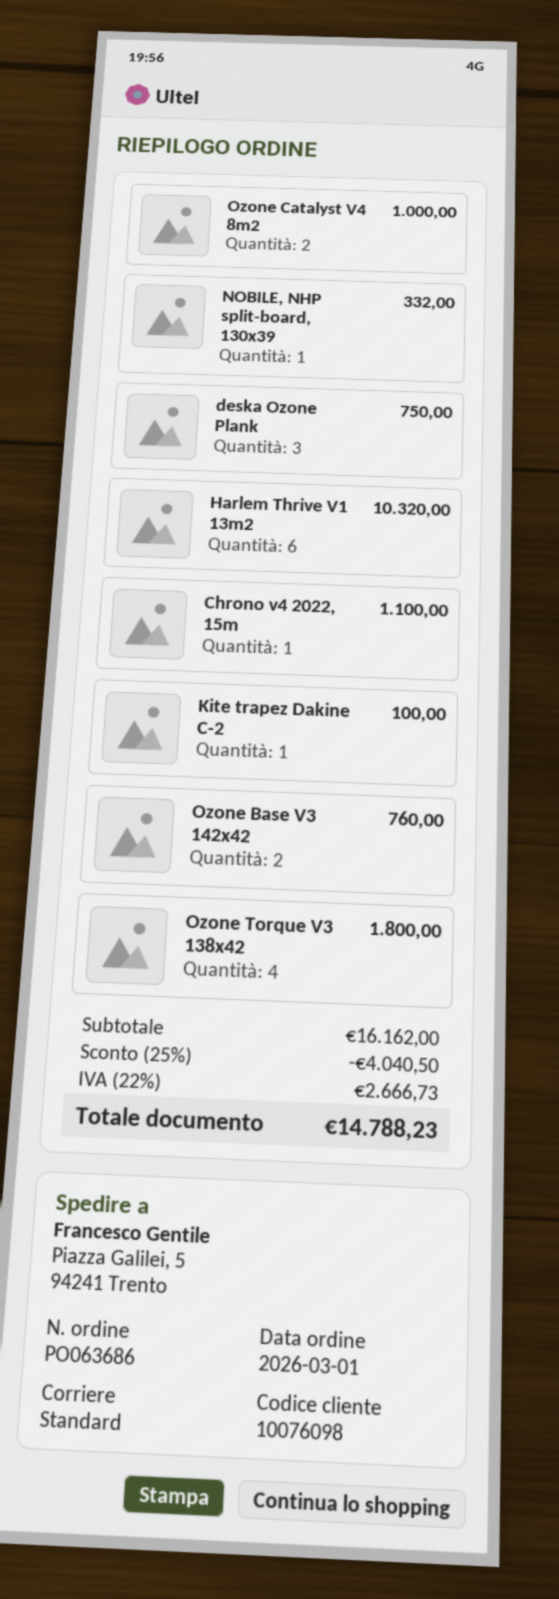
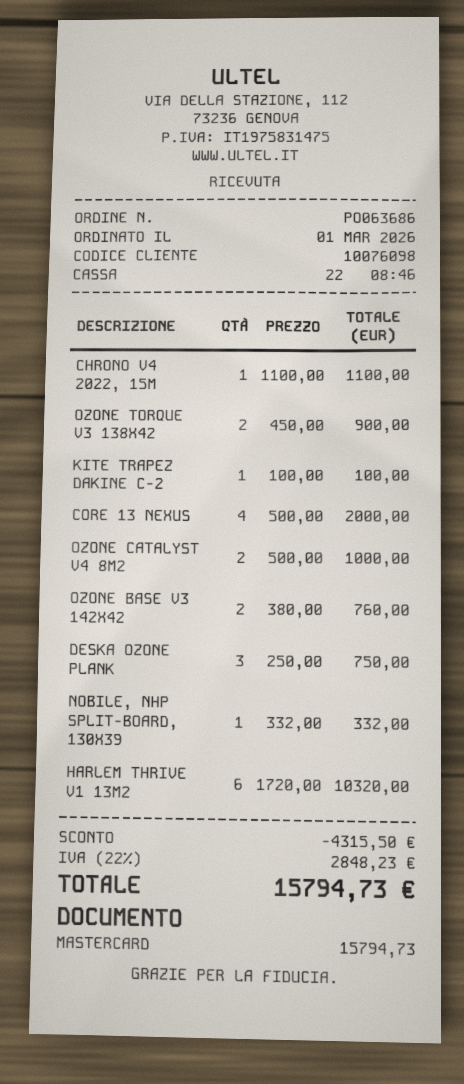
Ozone Torque V3 138x42: 4 for 1800.00 -> 2 for 900.00
CORE 13 NEXUS: none -> 4 for 2000.00
discount: 4040.50 -> 4315.50
tax: 22% = 2666.73 -> 22% = 2848.23
total: 14788.23 -> 15794.73

